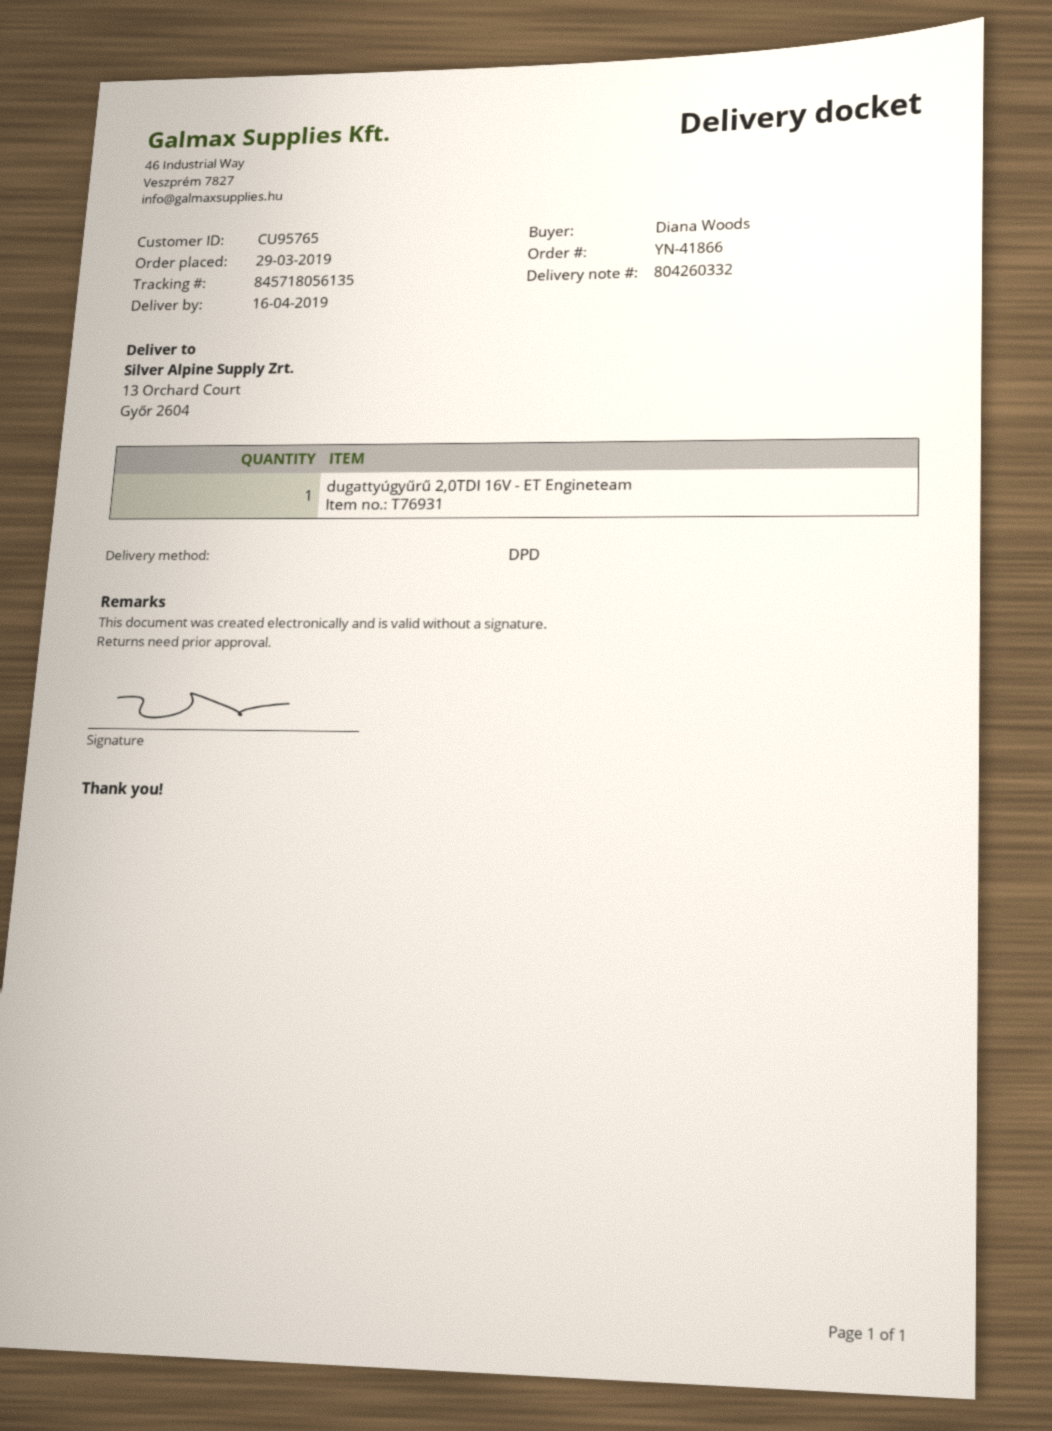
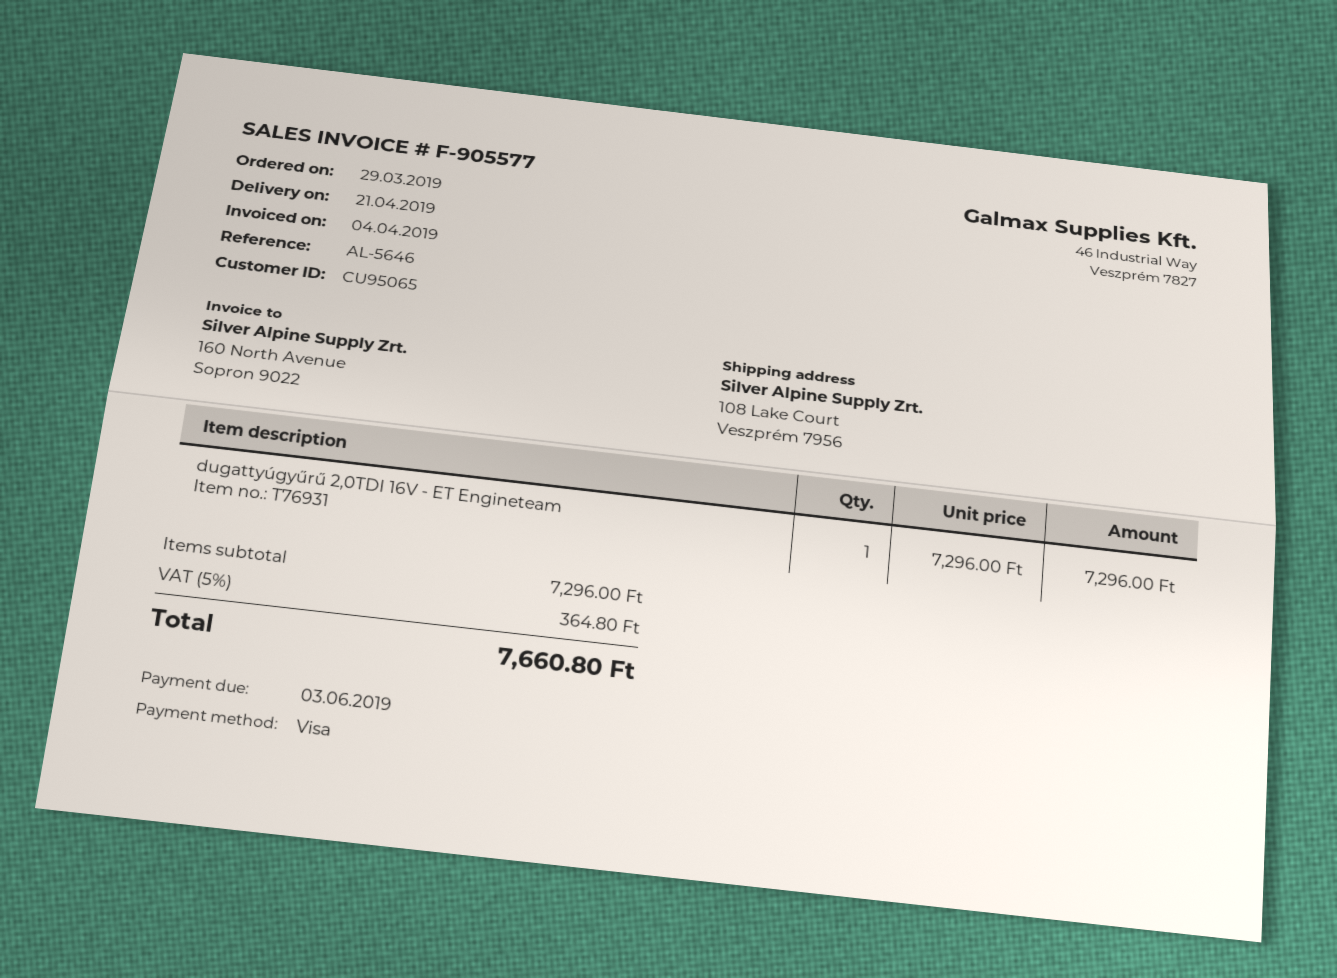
delivery date: 2019-04-16 -> 2019-04-21
customer number: CU95765 -> CU95065
ship to: 13 Orchard Court, Győr 2604 -> 108 Lake Court, Veszprém 7956

